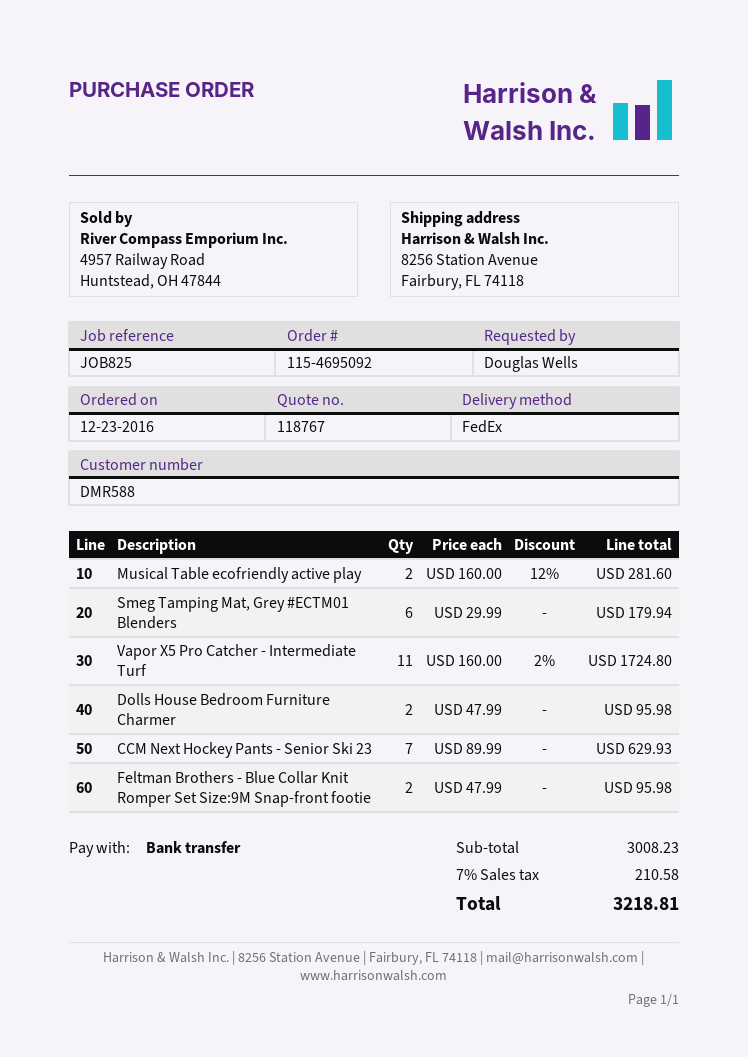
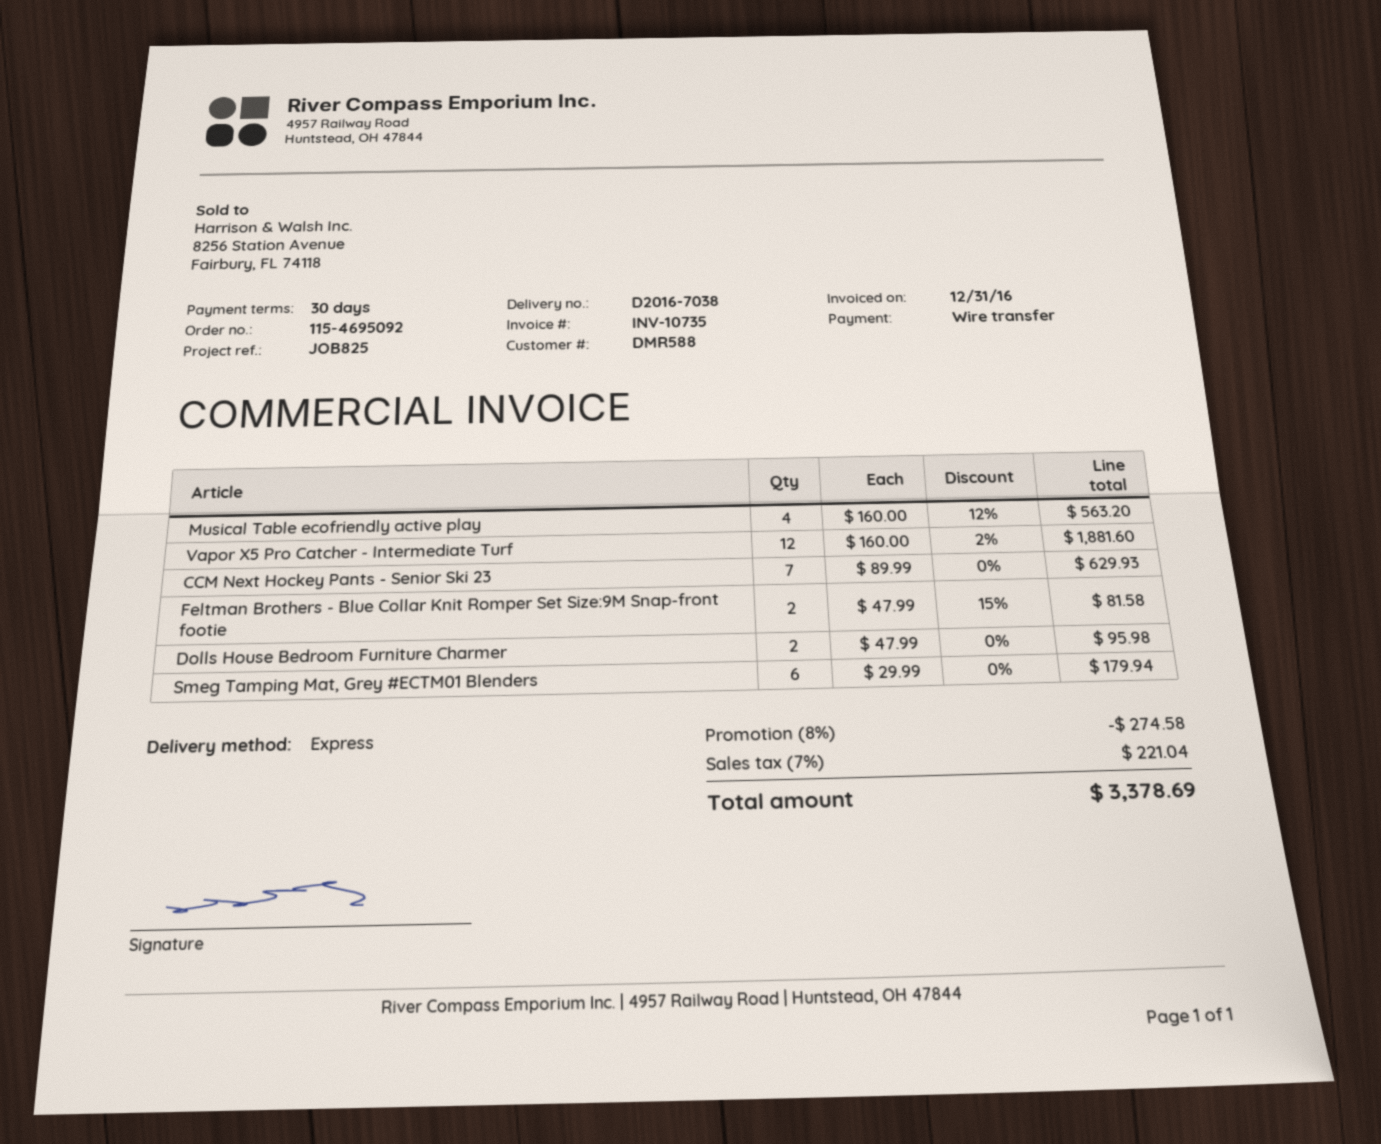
shipping method: FedEx -> express
Musical Table ecofriendly active play: 2 x 160.00 - 12% = 281.60 -> 4 x 160.00 - 12% = 563.20
Vapor X5 Pro Catcher - Intermediate Turf: 11 x 160.00 - 2% = 1724.80 -> 12 x 160.00 - 2% = 1881.60
Feltman Brothers - Blue Collar Knit Romper Set Size:9M Snap-front footie: 2 x 47.99 = 95.98 -> 2 x 47.99 - 15% = 81.58
discount: none -> 8% = 274.58
tax: 7% = 210.58 -> 7% = 221.04
total: 3218.81 -> 3378.69

